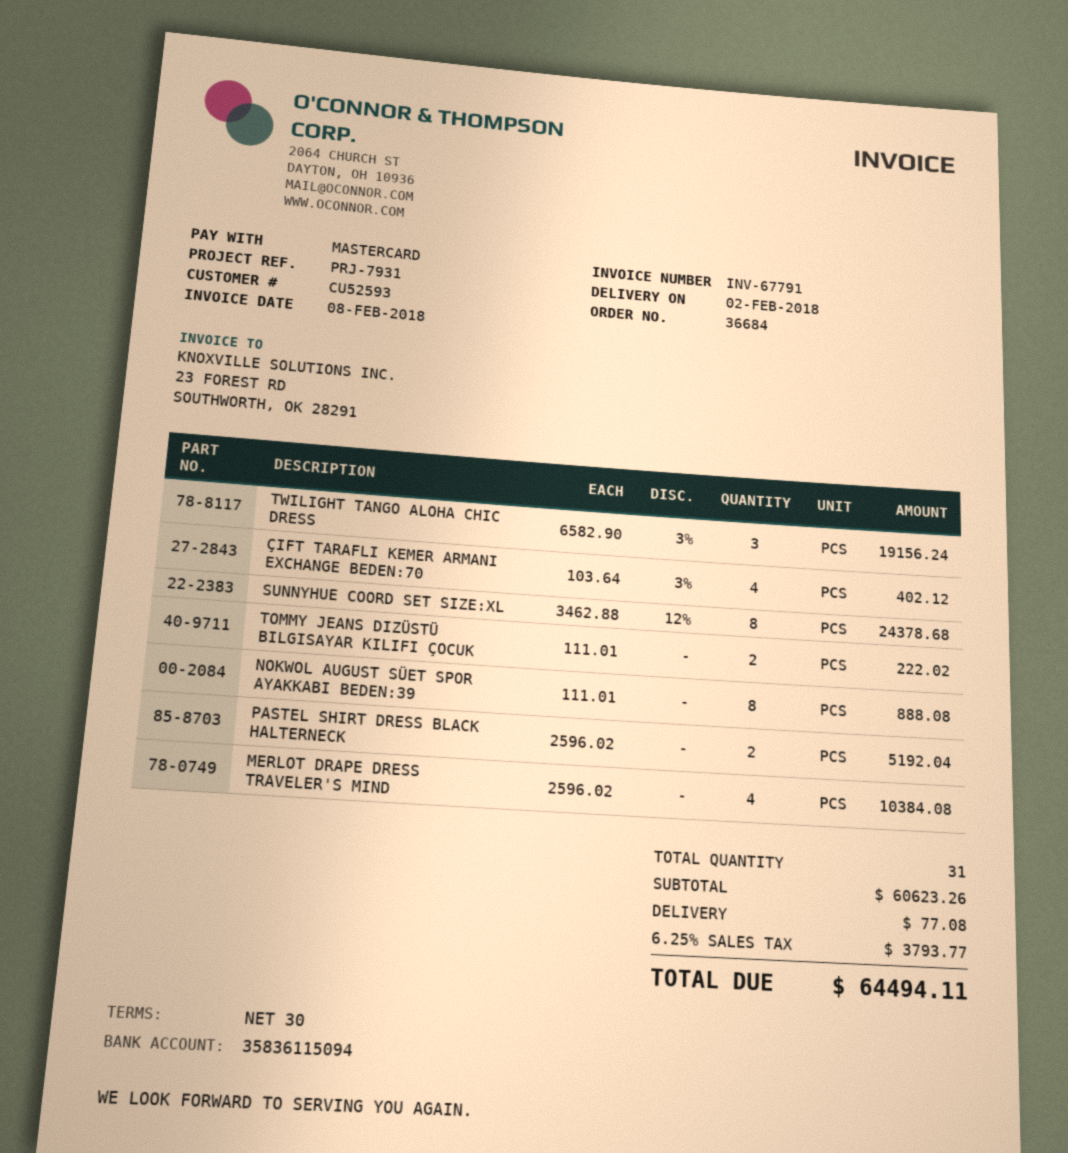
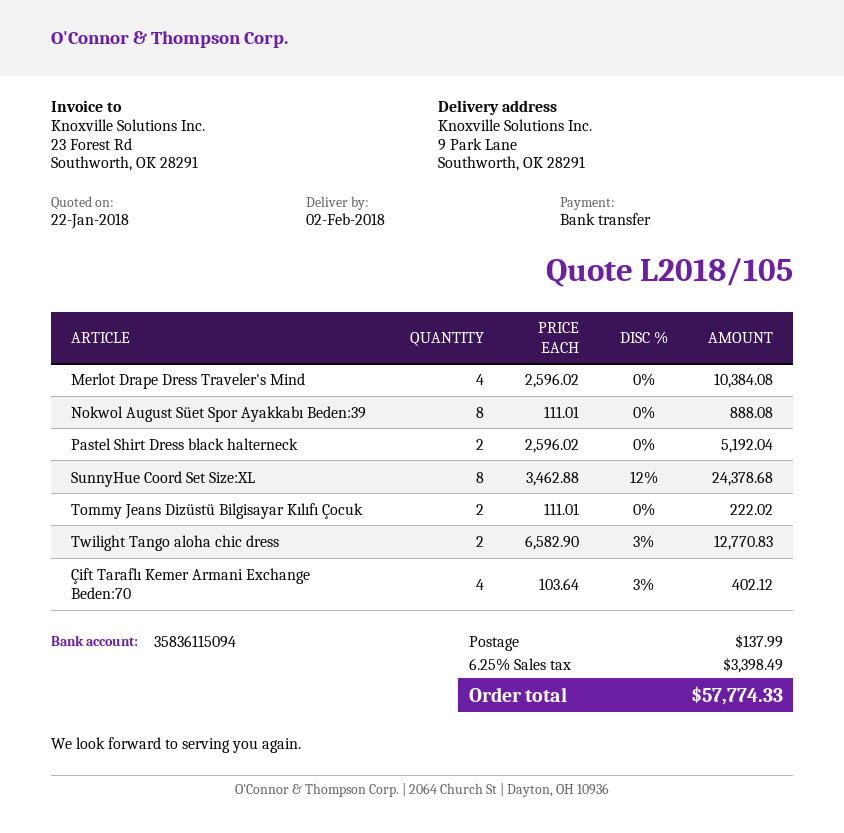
payment method: Mastercard -> bank transfer
TWILIGHT TANGO ALOHA CHIC DRESS: 3 x 6582.90 - 3% = 19156.24 -> 2 x 6582.90 - 3% = 12770.83
shipping: 77.08 -> 137.99
tax: 6.25% = 3793.77 -> 6.25% = 3398.49
total: 64494.11 -> 57774.33

